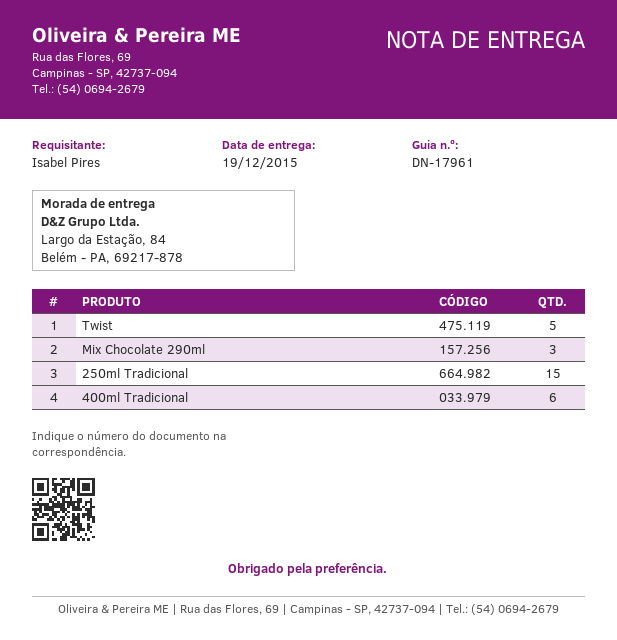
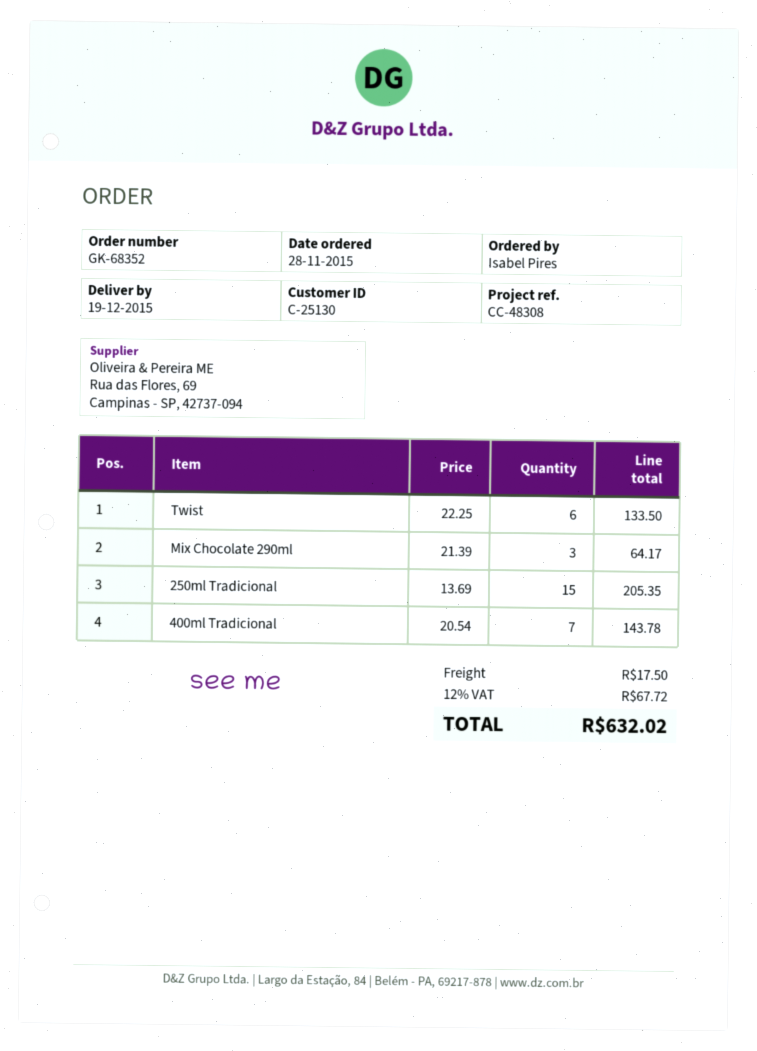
Twist: 5 -> 6
400ml Tradicional: 6 -> 7

